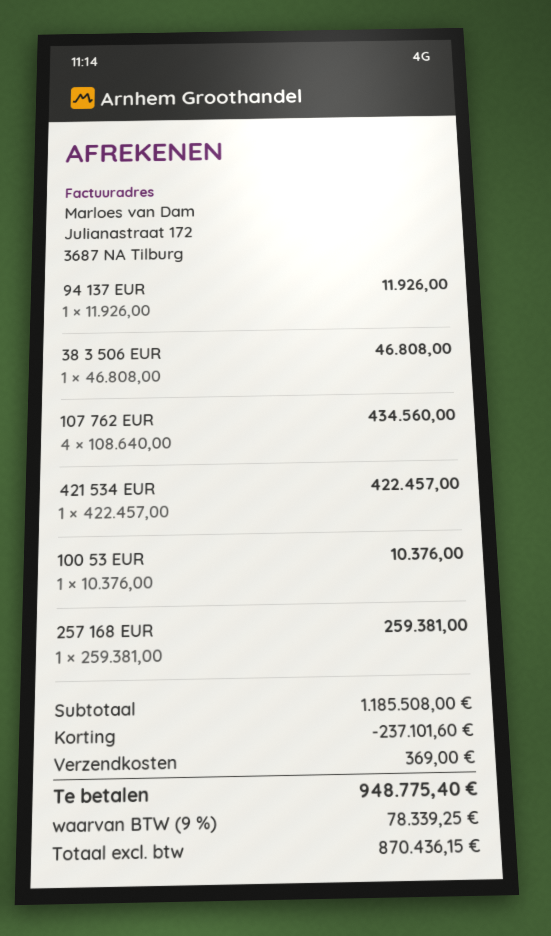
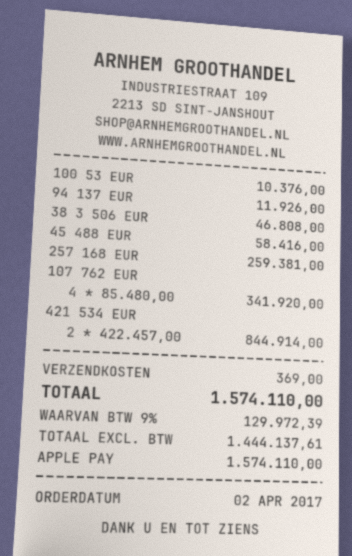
107 762 EUR: 4 x 108640.00 = 434560.00 -> 4 x 85480.00 = 341920.00
421 534 EUR: 1 x 422457.00 = 422457.00 -> 2 x 422457.00 = 844914.00
45 488 EUR: none -> 1 x 58416.00 = 58416.00
discount: 237101.60 -> none
net: 870436.15 -> 1444137.61
tax: 9% = 78339.25 -> 9% = 129972.39
total: 948775.40 -> 1574110.00

